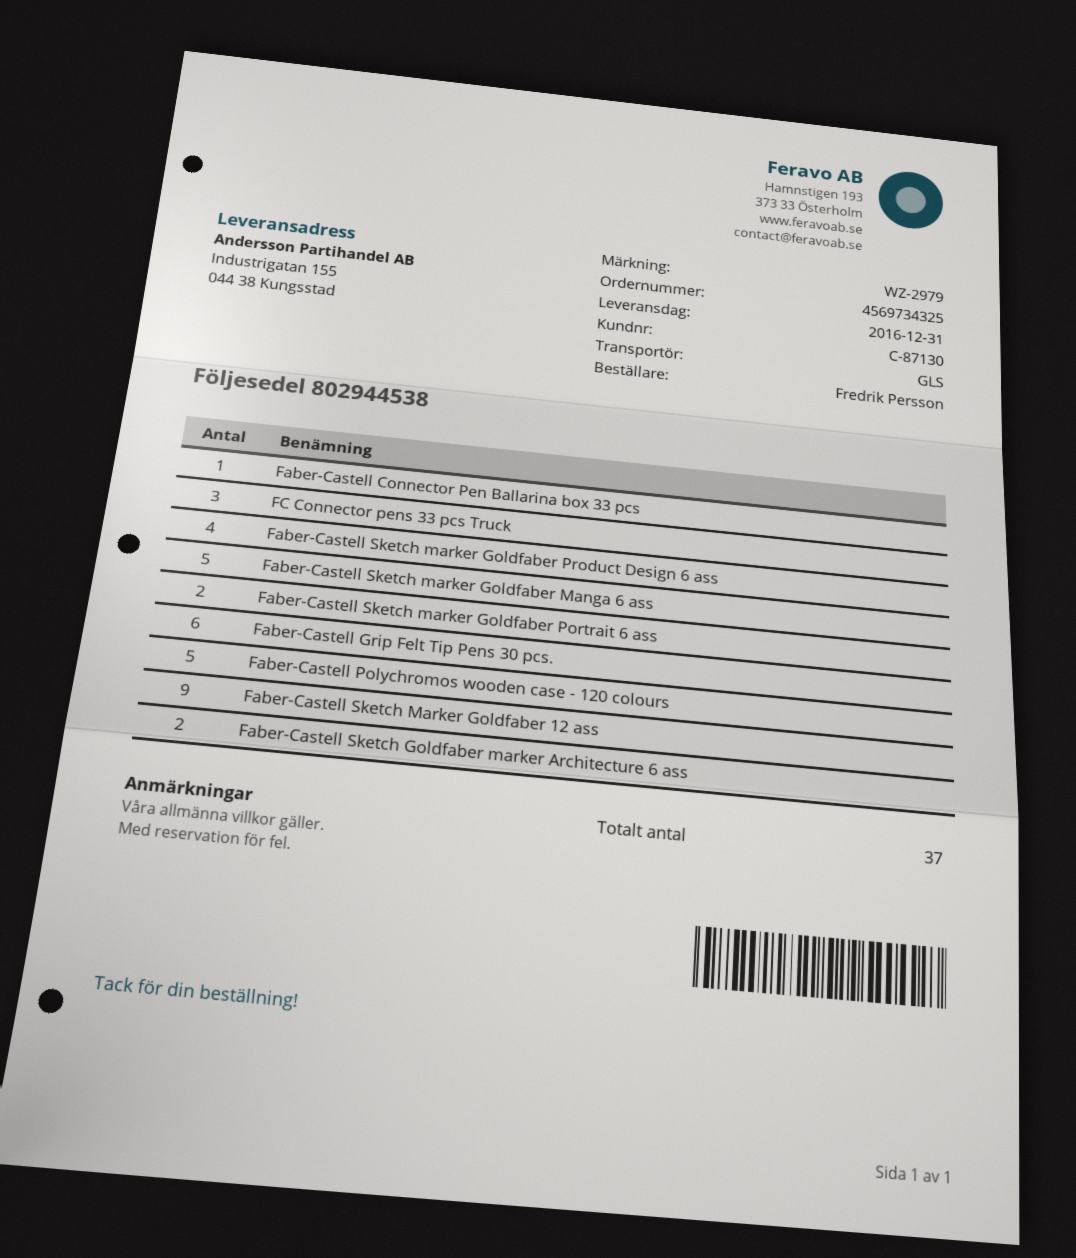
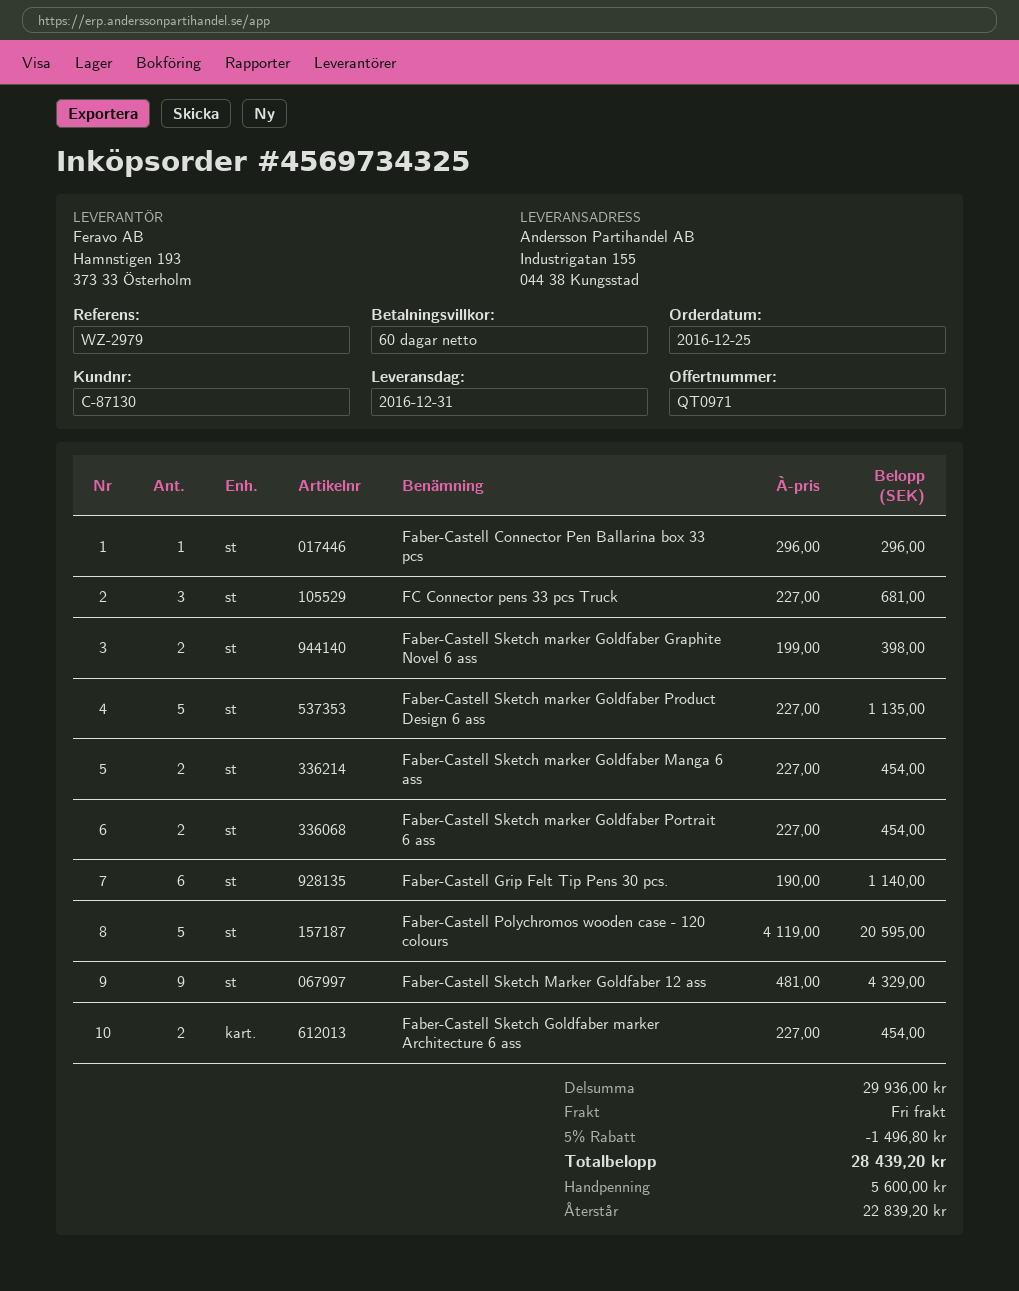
Faber-Castell Sketch marker Goldfaber Product Design 6 ass: 4 -> 5
Faber-Castell Sketch marker Goldfaber Manga 6 ass: 5 -> 2
Faber-Castell Sketch marker Goldfaber Graphite Novel 6 ass: none -> 2

